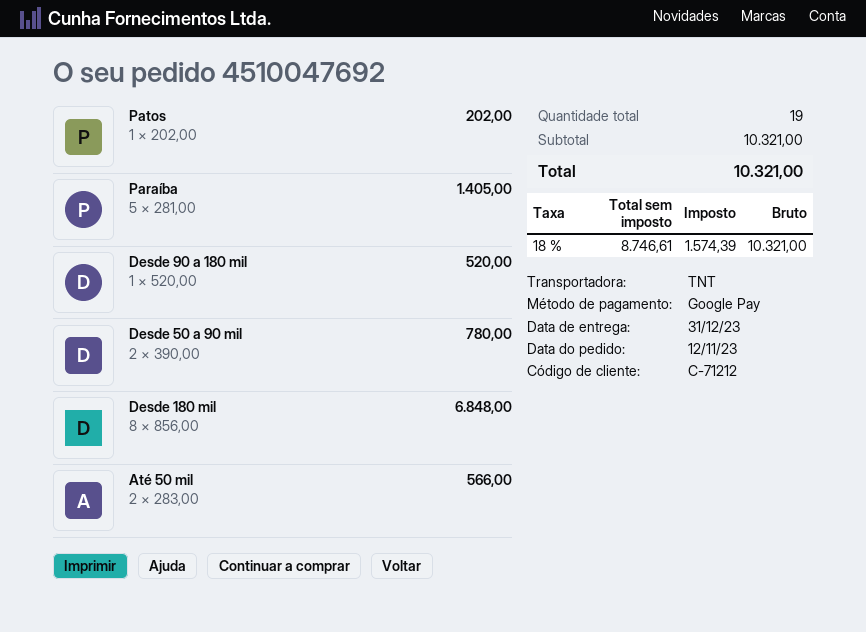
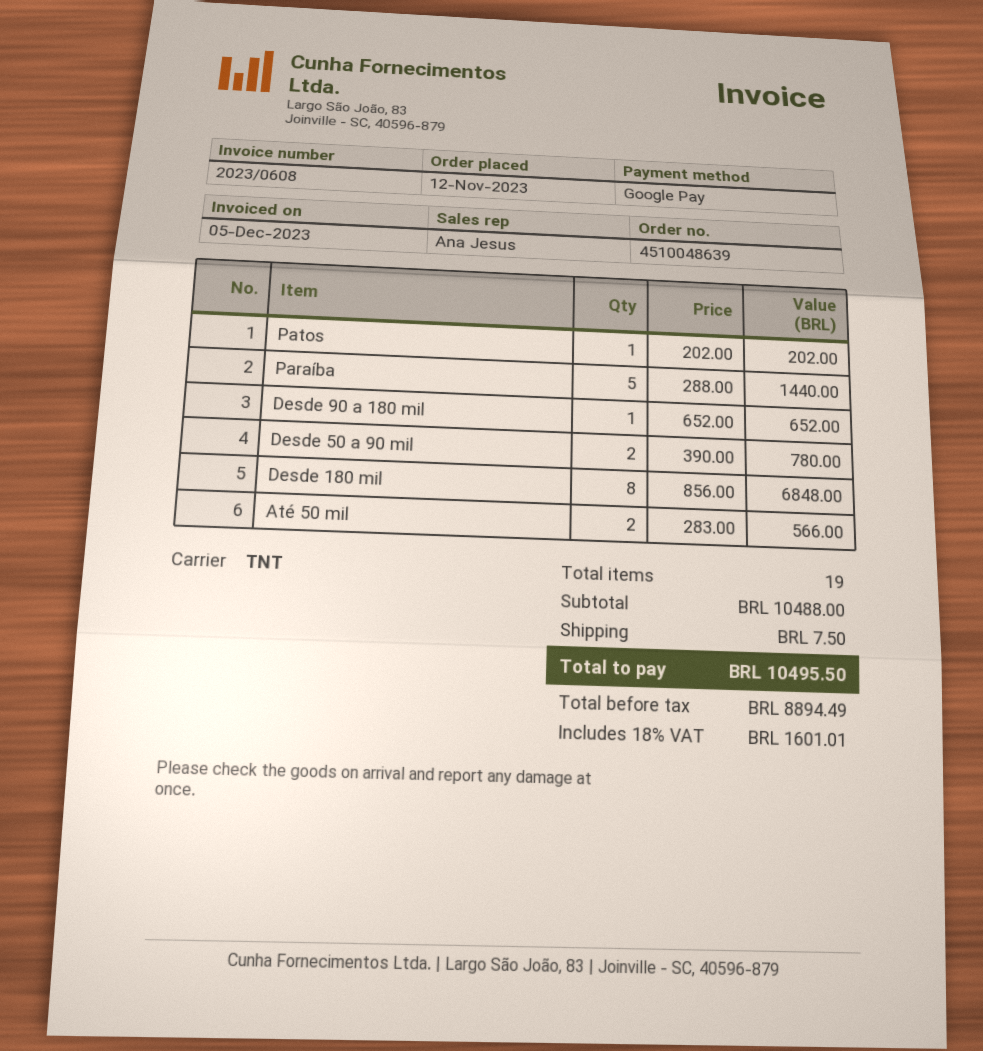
order number: 4510047692 -> 4510048639
Paraíba: 5 x 281.00 = 1405.00 -> 5 x 288.00 = 1440.00
Desde 90 a 180 mil: 1 x 520.00 = 520.00 -> 1 x 652.00 = 652.00
subtotal: 10321.00 -> 10488.00
shipping: none -> 7.50
net: 8746.61 -> 8894.49
tax: 18% = 1574.39 -> 18% = 1601.01
total: 10321.00 -> 10495.50

